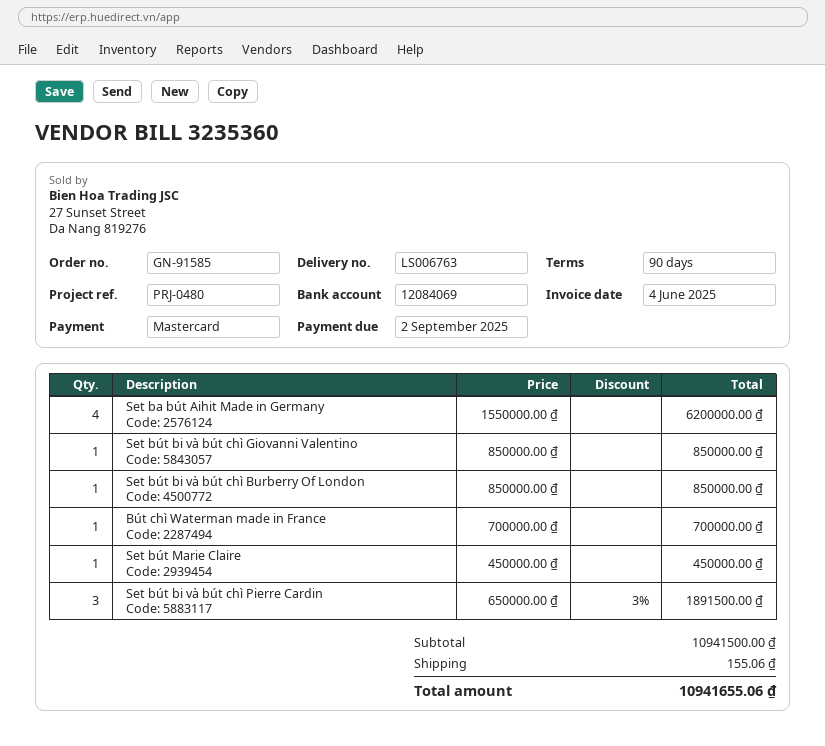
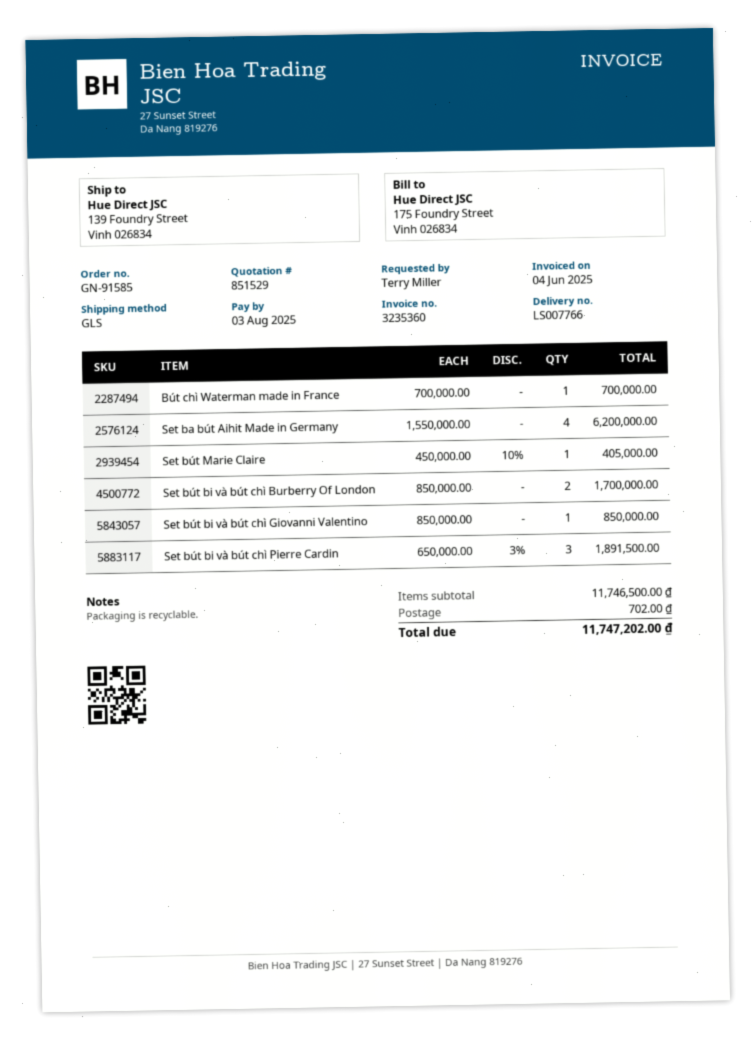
delivery note number: LS006763 -> LS007766
due date: 2025-09-02 -> 2025-08-03
Set bút bi và bút chì Burberry Of London: 1 x 850000.00 = 850000.00 -> 2 x 850000.00 = 1700000.00
Set bút Marie Claire: 1 x 450000.00 = 450000.00 -> 1 x 450000.00 - 10% = 405000.00
subtotal: 10941500.00 -> 11746500.00
shipping: 155.06 -> 702.00
total: 10941655.06 -> 11747202.00

